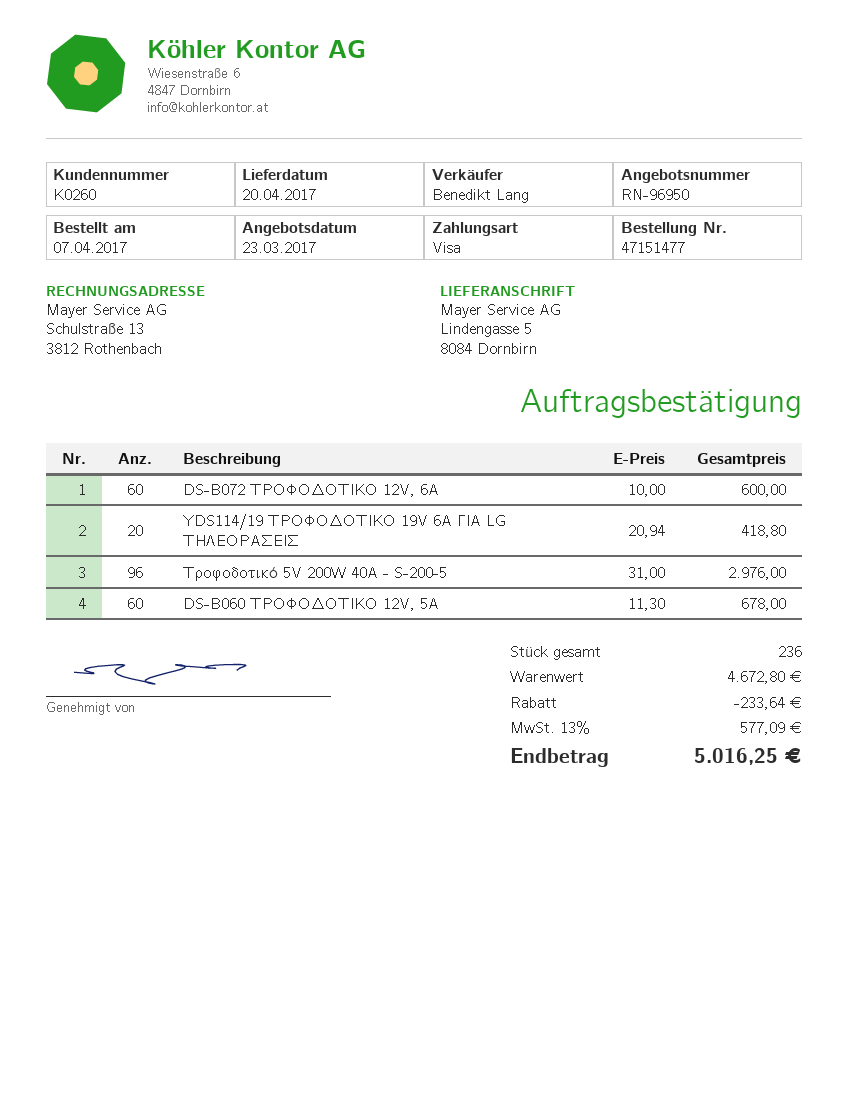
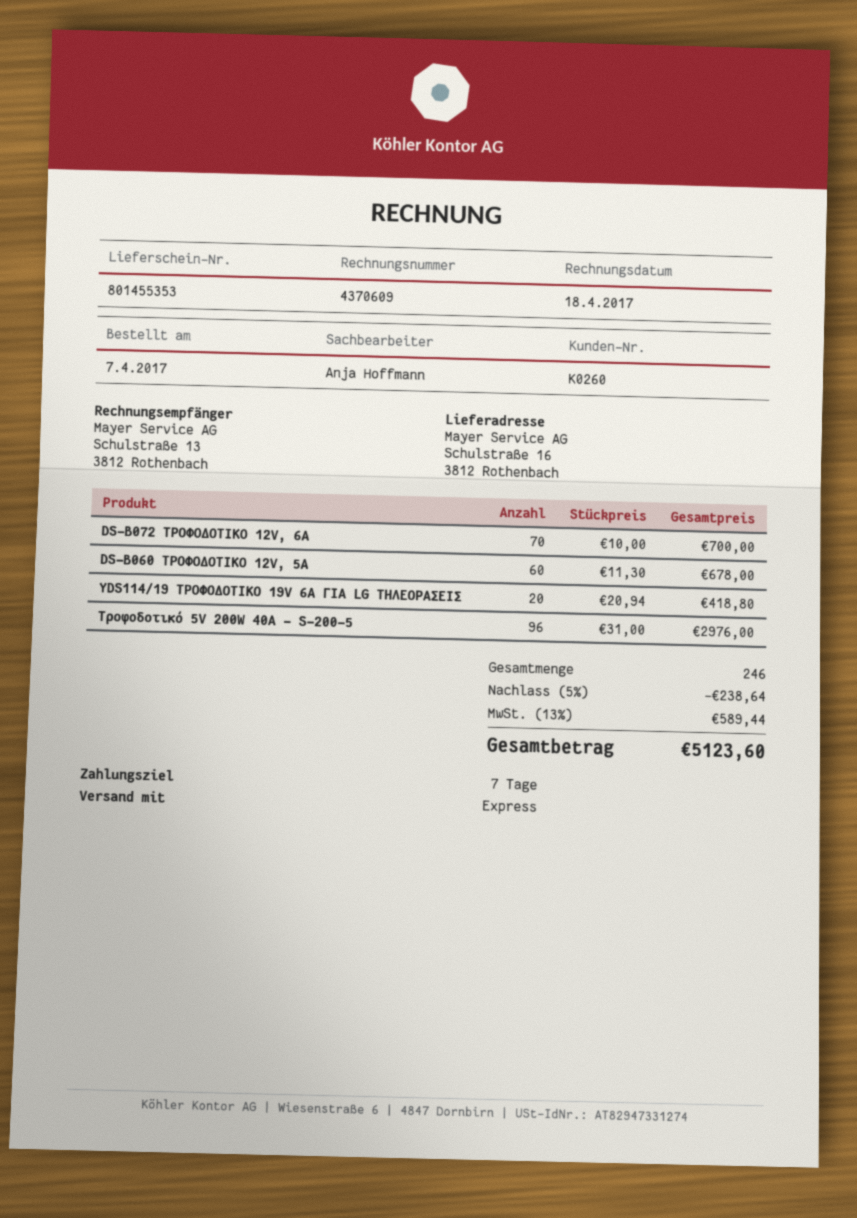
sales rep: Benedikt Lang -> Anja Hoffmann
ship to: Lindengasse 5, 8084 Dornbirn -> Schulstraße 16, 3812 Rothenbach
DS-B072 ΤΡΟΦΟΔΟΤΙΚΟ 12V, 6A: 60 x 10.00 = 600.00 -> 70 x 10.00 = 700.00
total quantity: 236 -> 246
discount: 233.64 -> 238.64
tax: 13% = 577.09 -> 13% = 589.44
total: 5016.25 -> 5123.60

